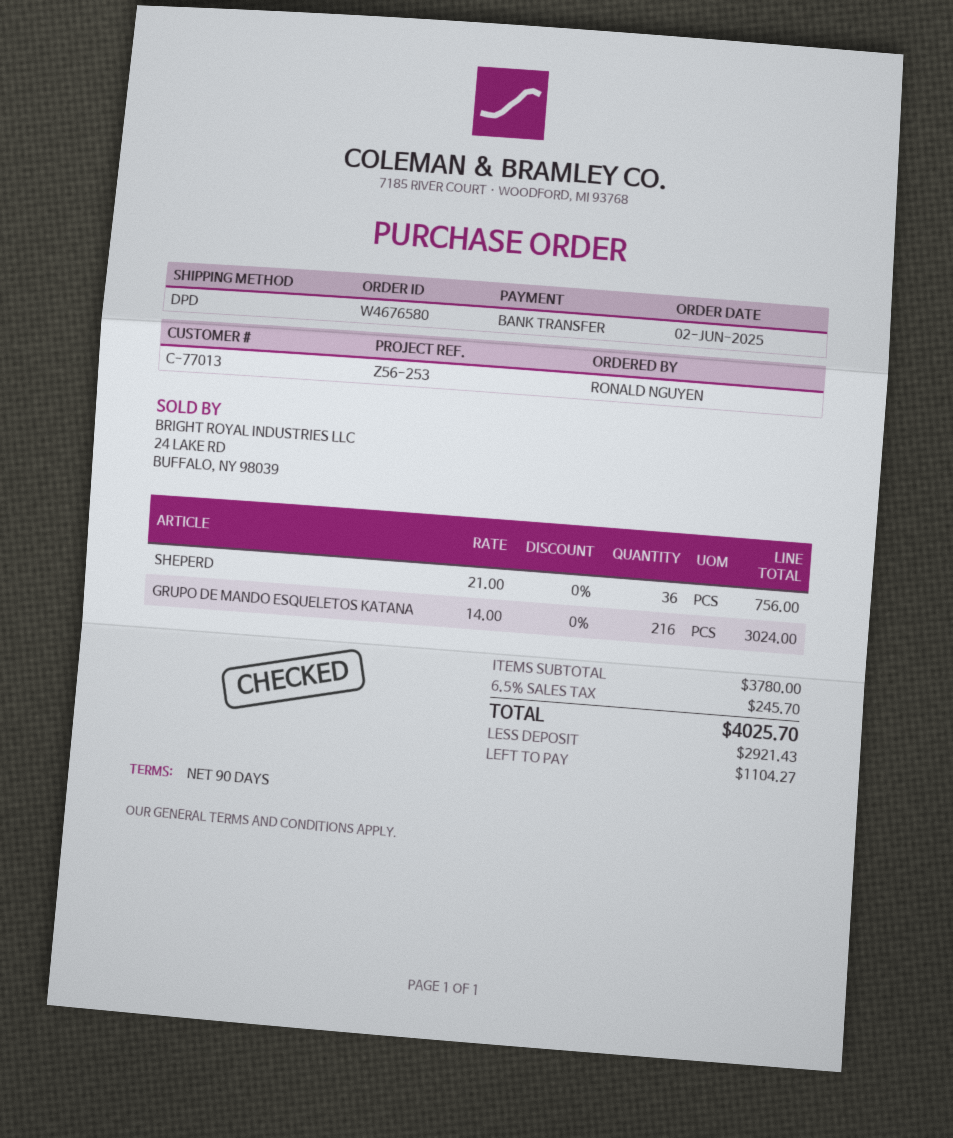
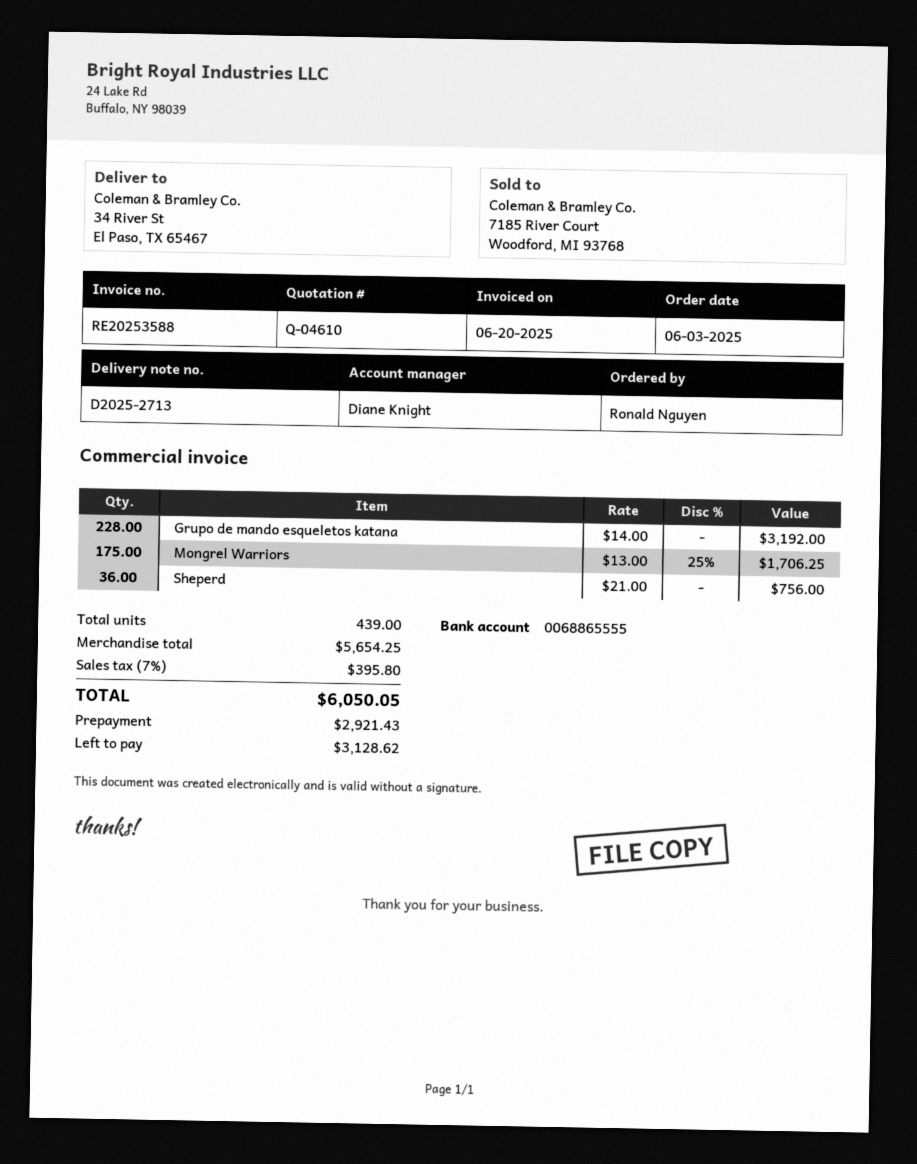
order date: 2025-06-02 -> 2025-06-03
GRUPO DE MANDO ESQUELETOS KATANA: 216 x 14.00 = 3024.00 -> 228 x 14.00 = 3192.00
Mongrel Warriors: none -> 175 x 13.00 - 25% = 1706.25
subtotal: 3780.00 -> 5654.25
tax: 6.5% = 245.70 -> 7% = 395.80
total: 4025.70 -> 6050.05
balance: 1104.27 -> 3128.62

